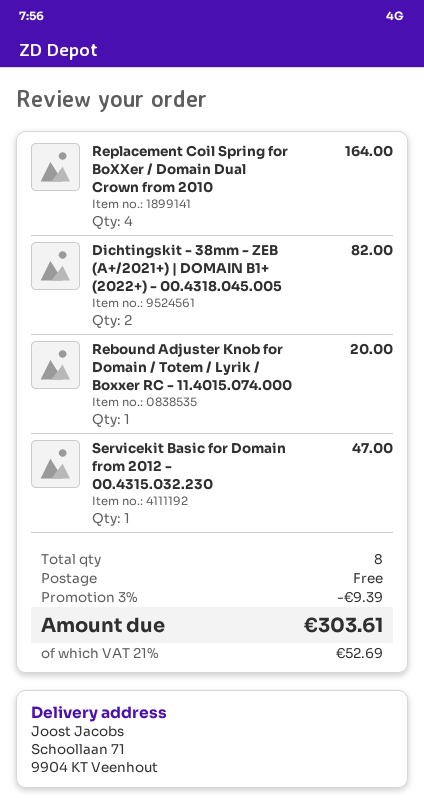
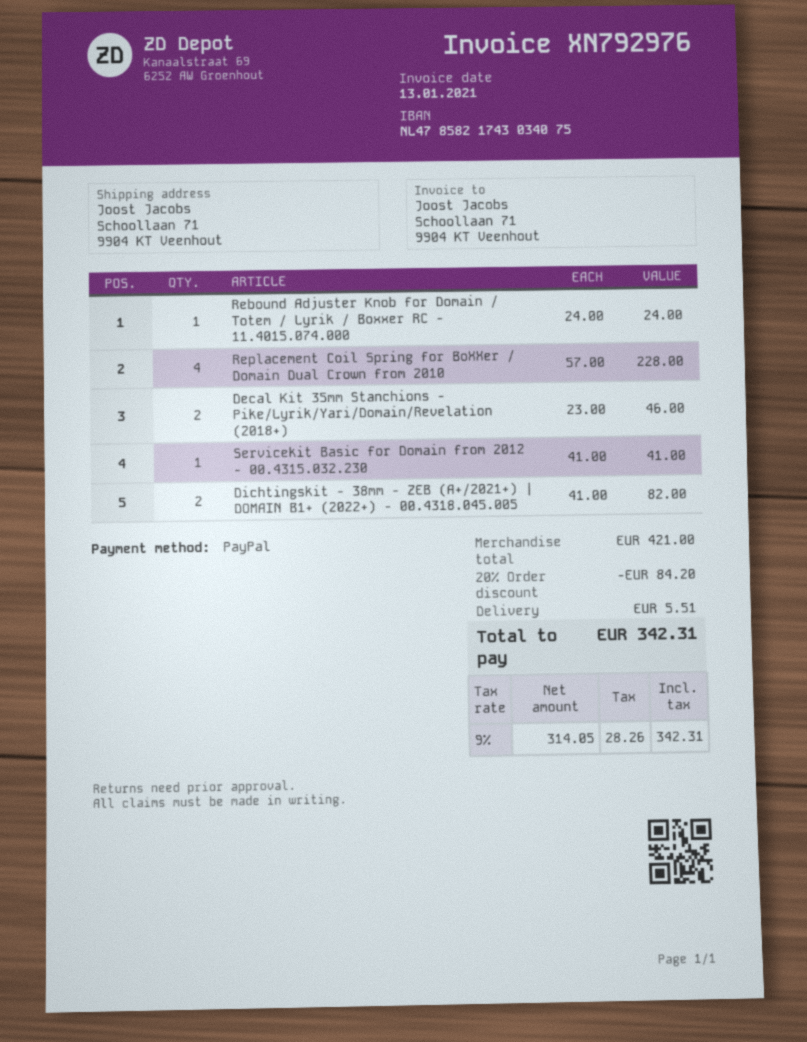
Replacement Coil Spring for BoXXer / Domain Dual Crown from 2010: 4 for 164.00 -> 4 for 228.00
Rebound Adjuster Knob for Domain / Totem / Lyrik / Boxxer RC - 11.4015.074.000: 1 for 20.00 -> 1 for 24.00
Servicekit Basic for Domain from 2012 - 00.4315.032.230: 1 for 47.00 -> 1 for 41.00
Decal Kit 35mm Stanchions - Pike/Lyrik/Yari/Domain/Revelation (2018+): none -> 2 for 46.00
discount: 3% = 9.39 -> 20% = 84.20
shipping: 0.00 -> 5.51
tax: 21% = 52.69 -> 9% = 28.26
total: 303.61 -> 342.31

